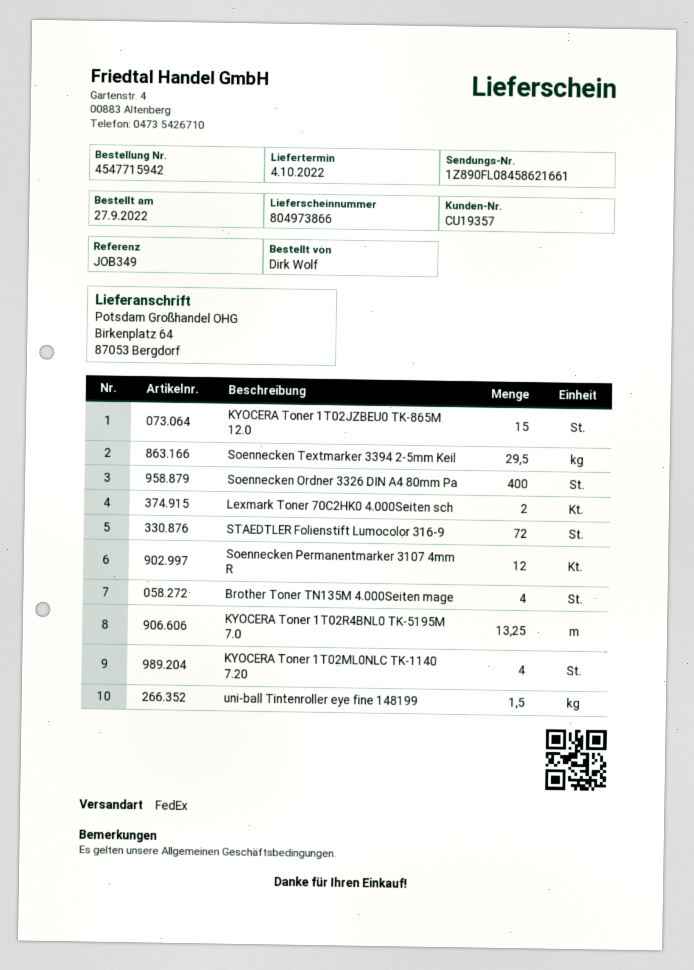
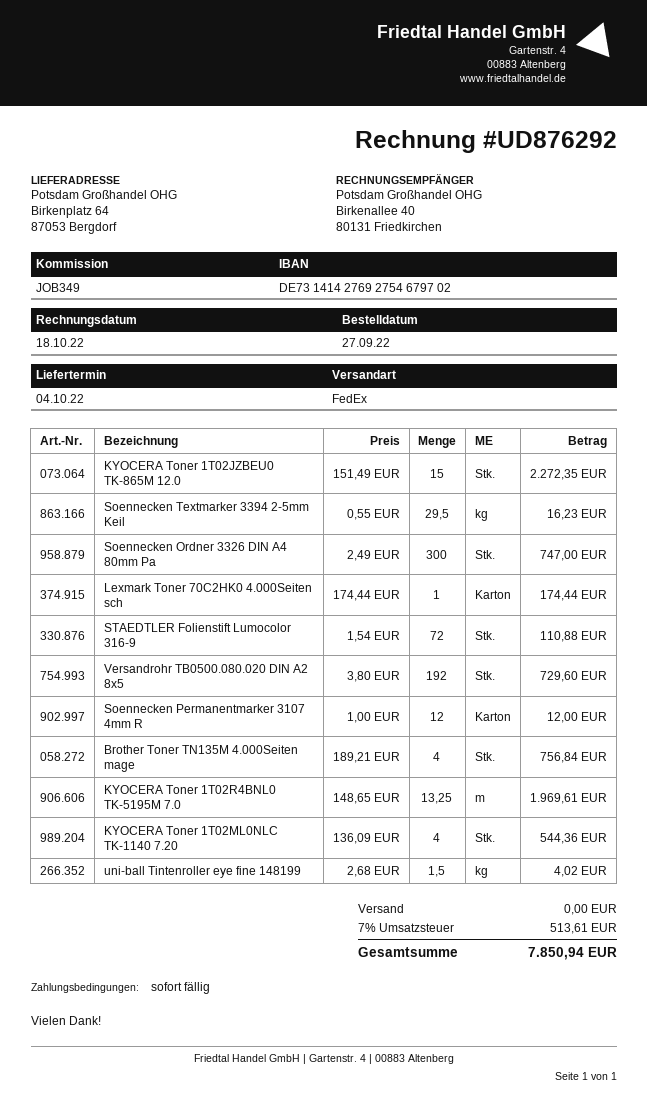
Soennecken Ordner 3326 DIN A4 80mm Pa: 400 -> 300
Lexmark Toner 70C2HK0 4.000Seiten sch: 2 -> 1
Versandrohr TB0500.080.020 DIN A2 8x5: none -> 192

